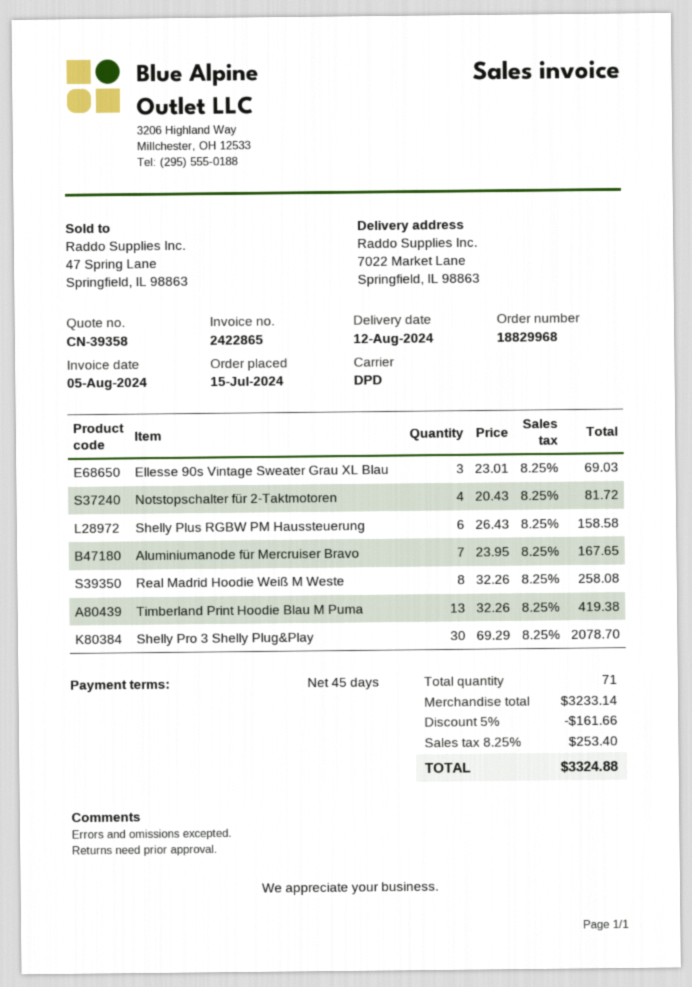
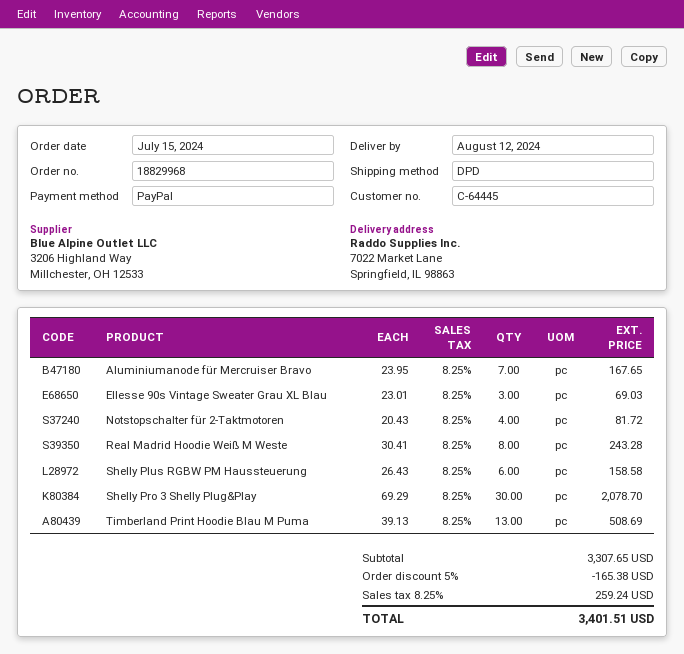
Real Madrid Hoodie Weiß M Weste: 8 x 32.26 = 258.08 -> 8 x 30.41 = 243.28
Timberland Print Hoodie Blau M Puma: 13 x 32.26 = 419.38 -> 13 x 39.13 = 508.69
subtotal: 3233.14 -> 3307.65
discount: 5% = 161.66 -> 5% = 165.38
tax: 8.25% = 253.40 -> 8.25% = 259.24
total: 3324.88 -> 3401.51

